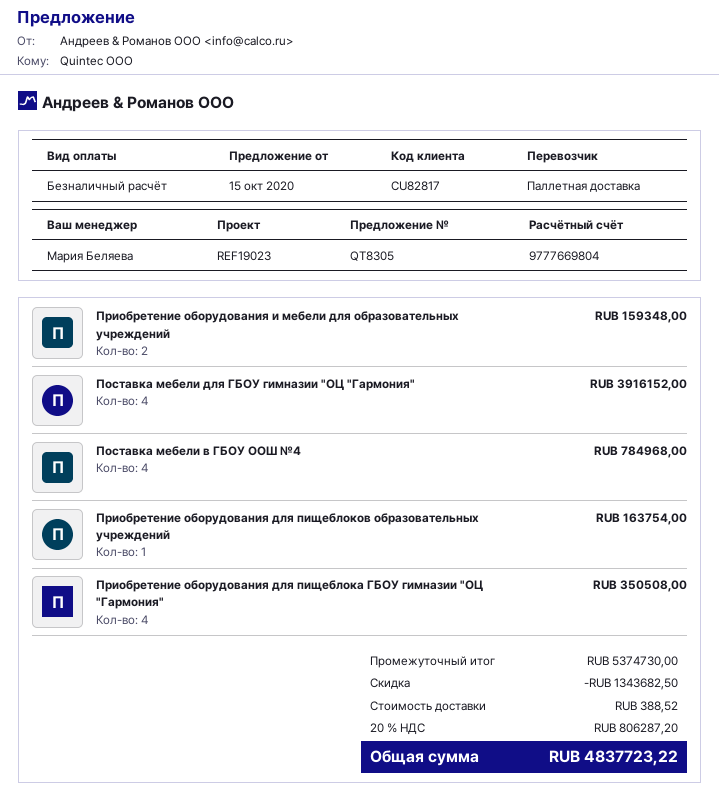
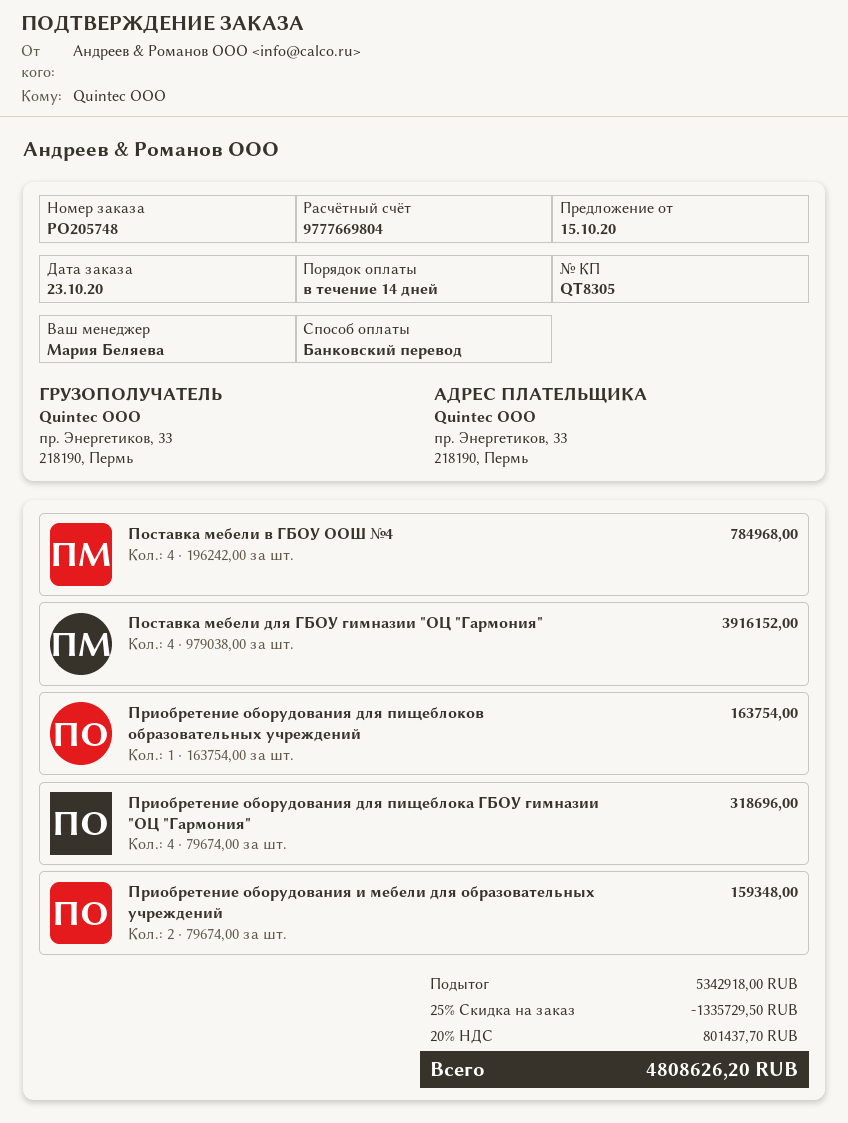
Приобретение оборудования для пищеблока ГБОУ гимназии "ОЦ "Гармония": 4 for 350508.00 -> 4 for 318696.00
subtotal: 5374730.00 -> 5342918.00
discount: 1343682.50 -> 1335729.50
shipping: 388.52 -> none
tax: 20% = 806287.20 -> 20% = 801437.70
total: 4837723.22 -> 4808626.20

